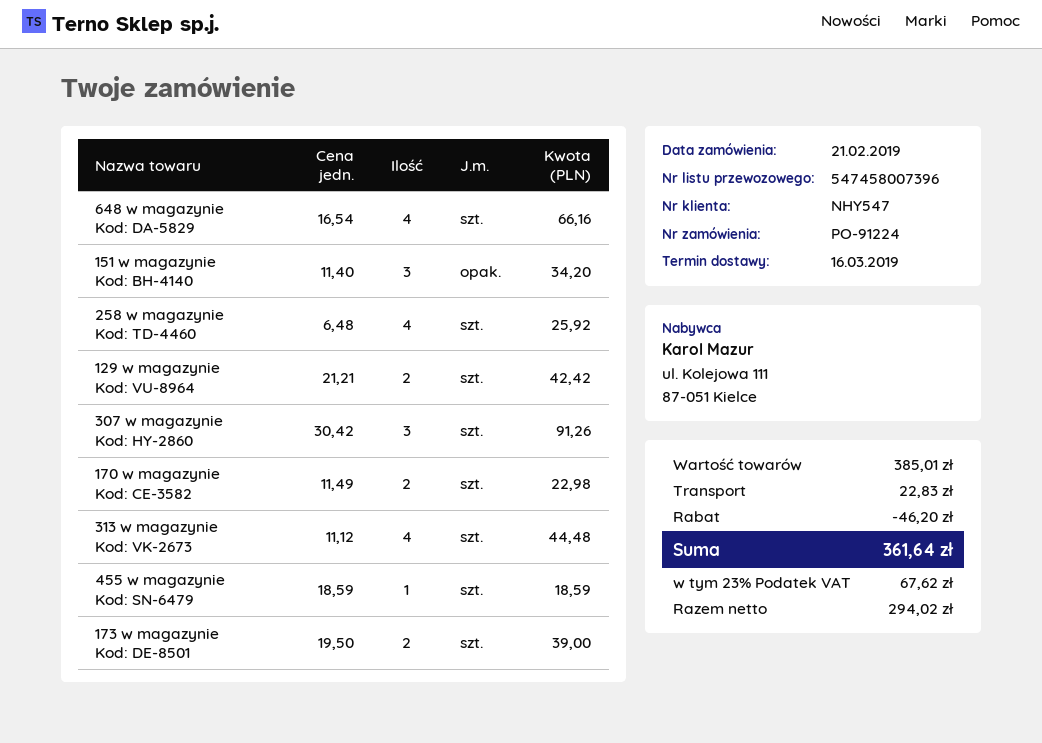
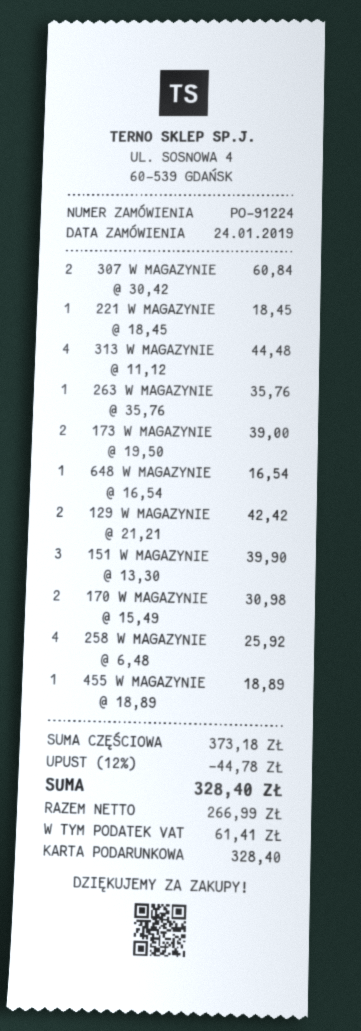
order date: 2019-02-21 -> 2019-01-24
648 w magazynie: 4 x 16.54 = 66.16 -> 1 x 16.54 = 16.54
151 w magazynie: 3 x 11.40 = 34.20 -> 3 x 13.30 = 39.90
307 w magazynie: 3 x 30.42 = 91.26 -> 2 x 30.42 = 60.84
170 w magazynie: 2 x 11.49 = 22.98 -> 2 x 15.49 = 30.98
455 w magazynie: 1 x 18.59 = 18.59 -> 1 x 18.89 = 18.89
221 W MAGAZYNIE: none -> 1 x 18.45 = 18.45
263 W MAGAZYNIE: none -> 1 x 35.76 = 35.76
subtotal: 385.01 -> 373.18
discount: 46.20 -> 44.78
shipping: 22.83 -> none
net: 294.02 -> 266.99
tax: 67.62 -> 61.41
total: 361.64 -> 328.40

